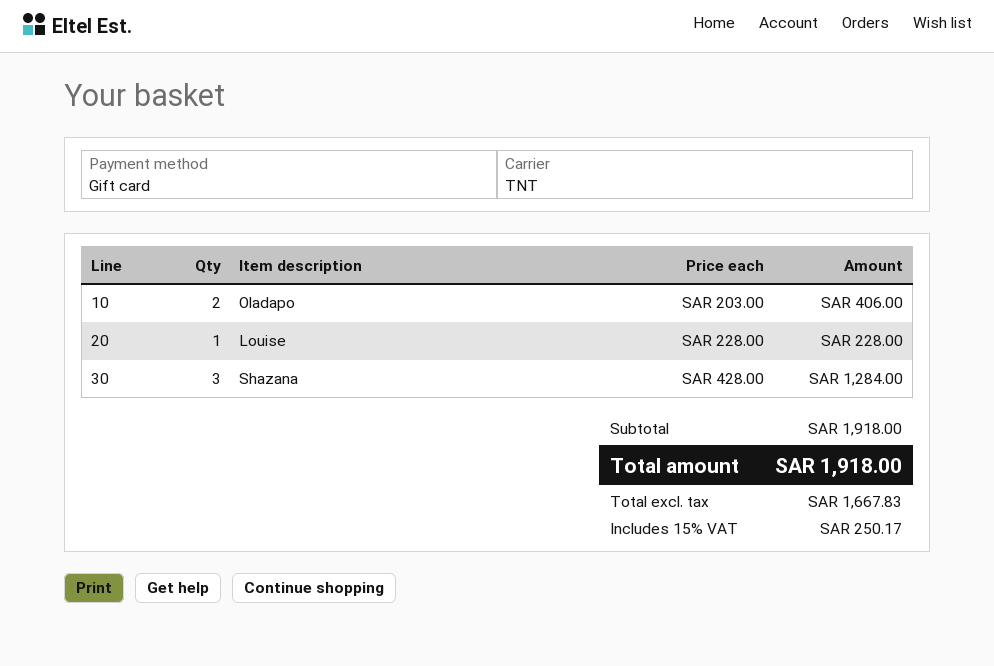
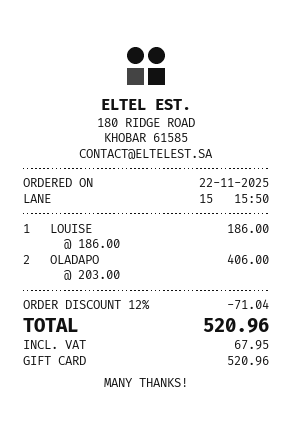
Louise: 1 x 228.00 = 228.00 -> 1 x 186.00 = 186.00
Shazana: 3 x 428.00 = 1284.00 -> none
discount: none -> 12% = 71.04
tax: 250.17 -> 67.95
total: 1918.00 -> 520.96

